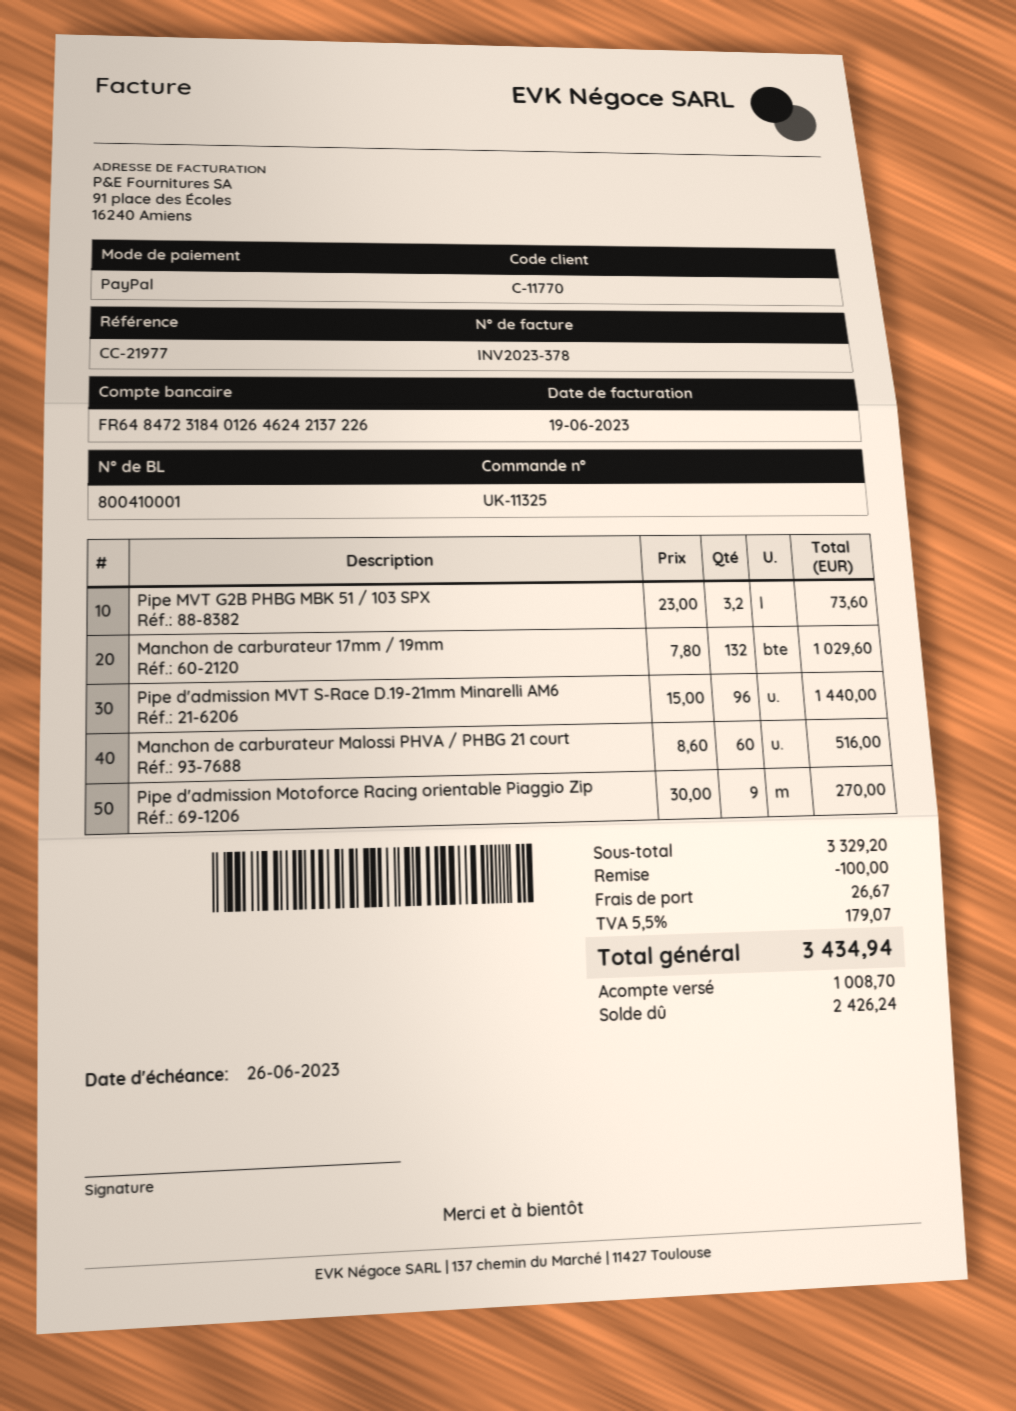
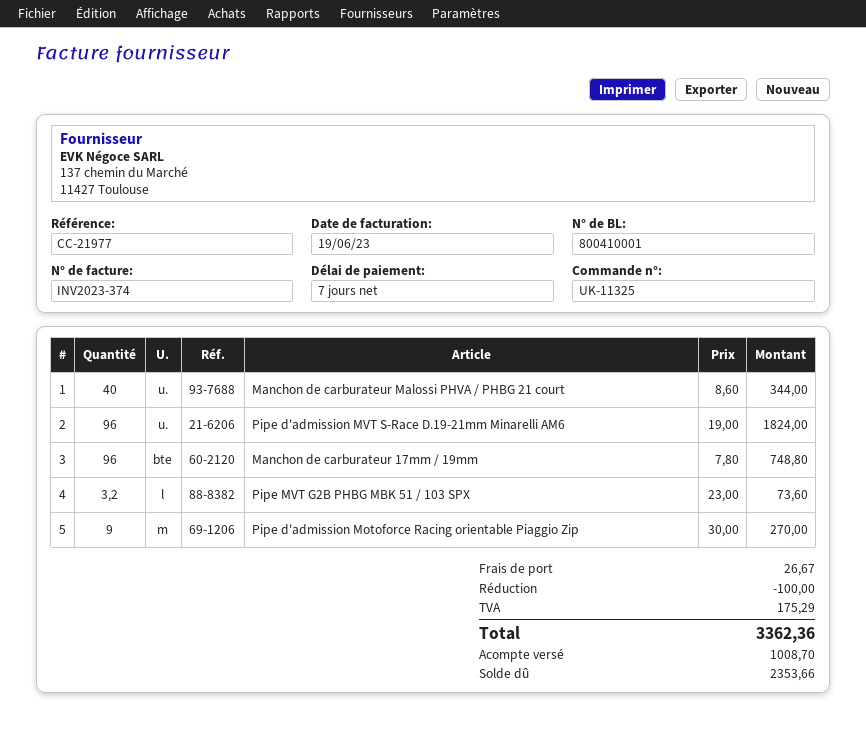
invoice number: INV2023-378 -> INV2023-374
Manchon de carburateur 17mm / 19mm: 132 x 7.80 = 1029.60 -> 96 x 7.80 = 748.80
Pipe d'admission MVT S-Race D.19-21mm Minarelli AM6: 96 x 15.00 = 1440.00 -> 96 x 19.00 = 1824.00
Manchon de carburateur Malossi PHVA / PHBG 21 court: 60 x 8.60 = 516.00 -> 40 x 8.60 = 344.00
tax: 179.07 -> 175.29
total: 3434.94 -> 3362.36
balance: 2426.24 -> 2353.66

